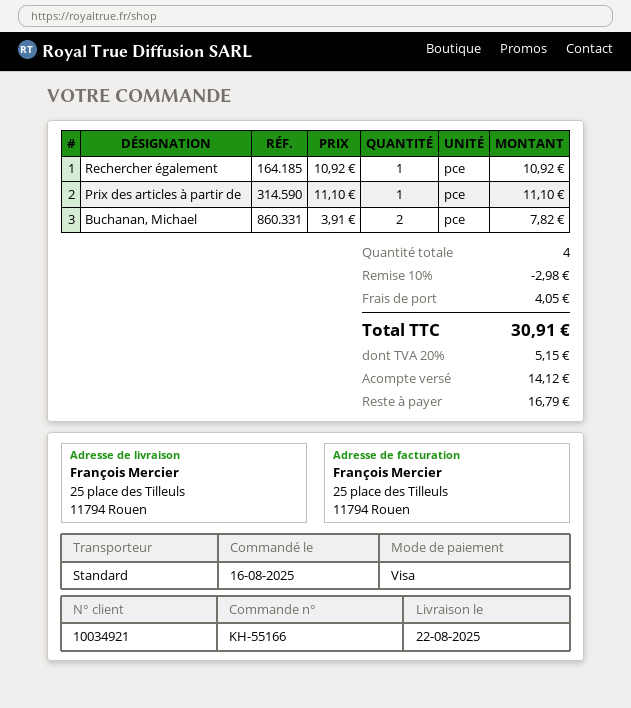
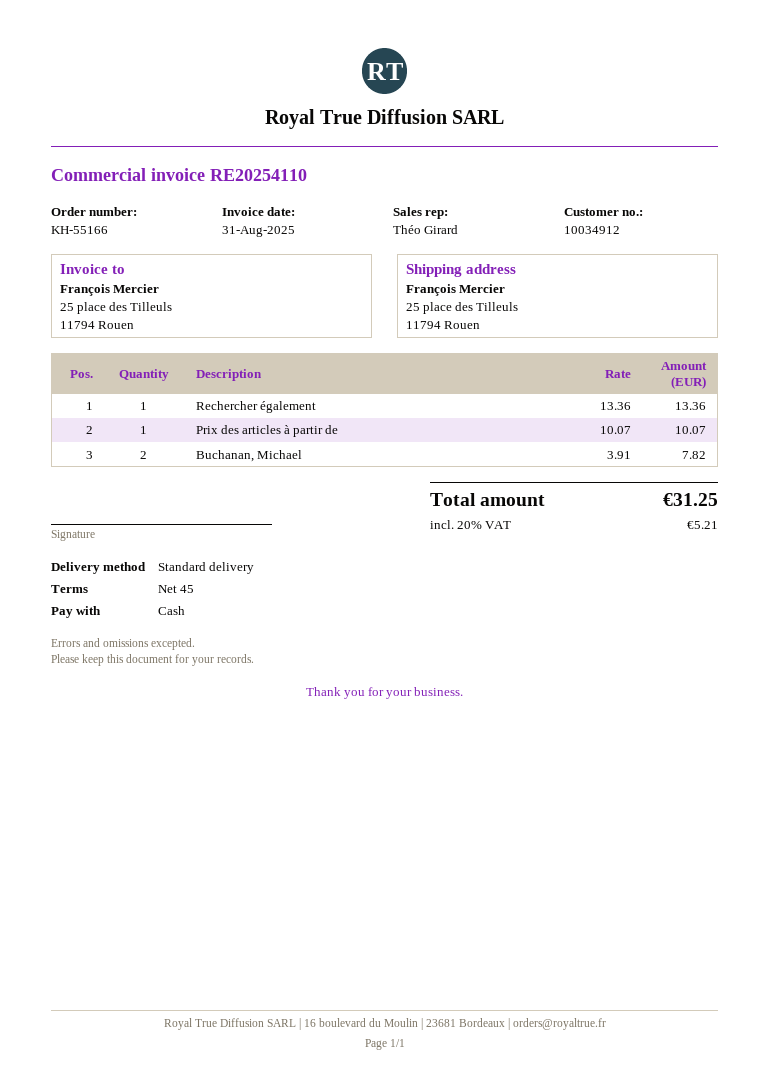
customer number: 10034921 -> 10034912
payment method: Visa -> cash
Rechercher également: 1 x 10.92 = 10.92 -> 1 x 13.36 = 13.36
Prix des articles à partir de: 1 x 11.10 = 11.10 -> 1 x 10.07 = 10.07
discount: 10% = 2.98 -> none
shipping: 4.05 -> none
tax: 20% = 5.15 -> 20% = 5.21
total: 30.91 -> 31.25

